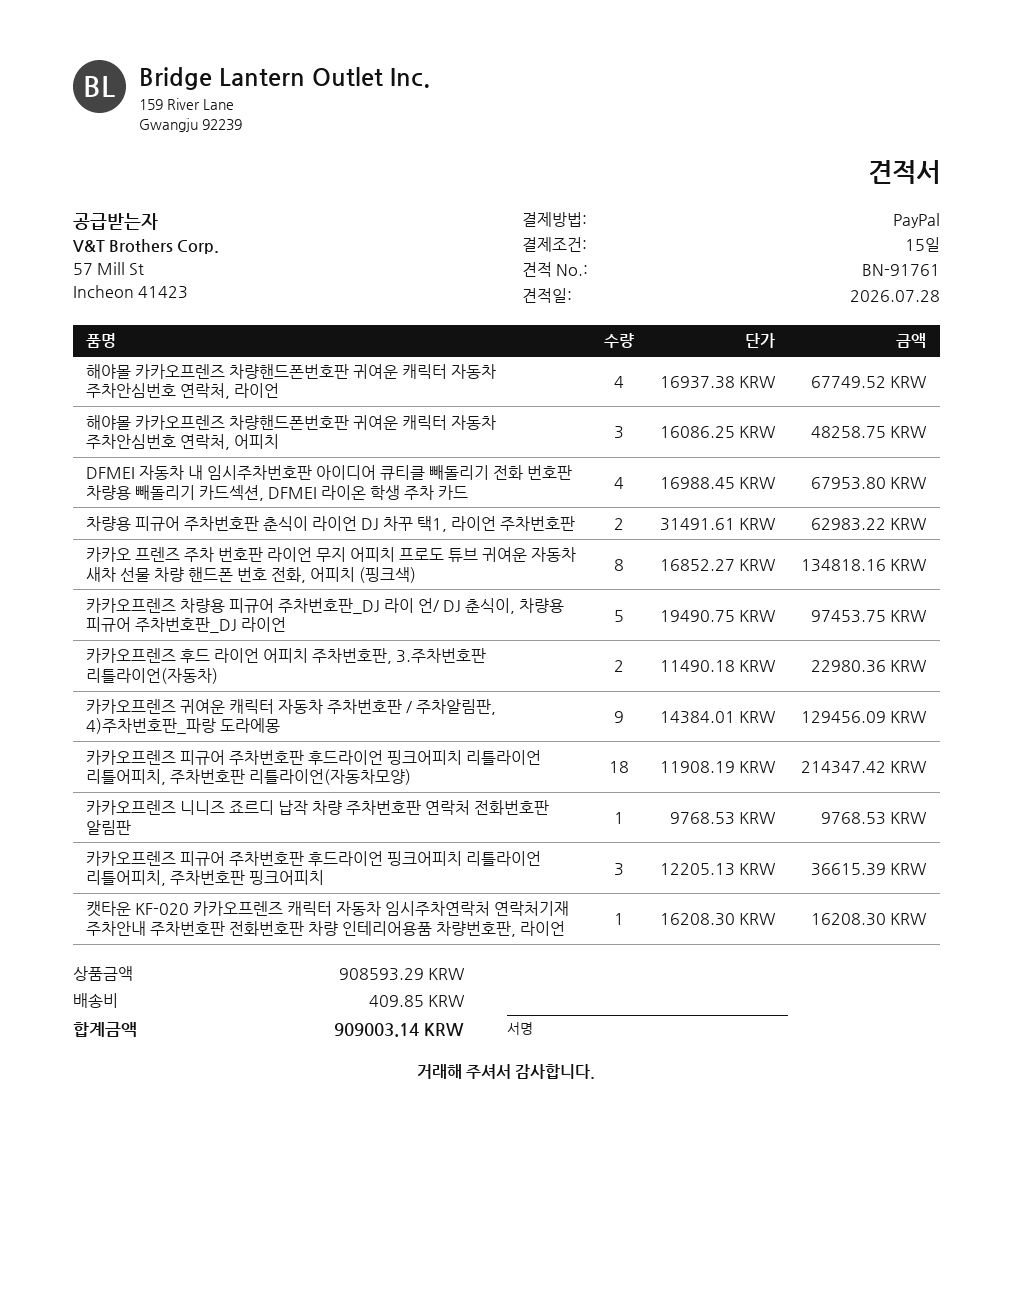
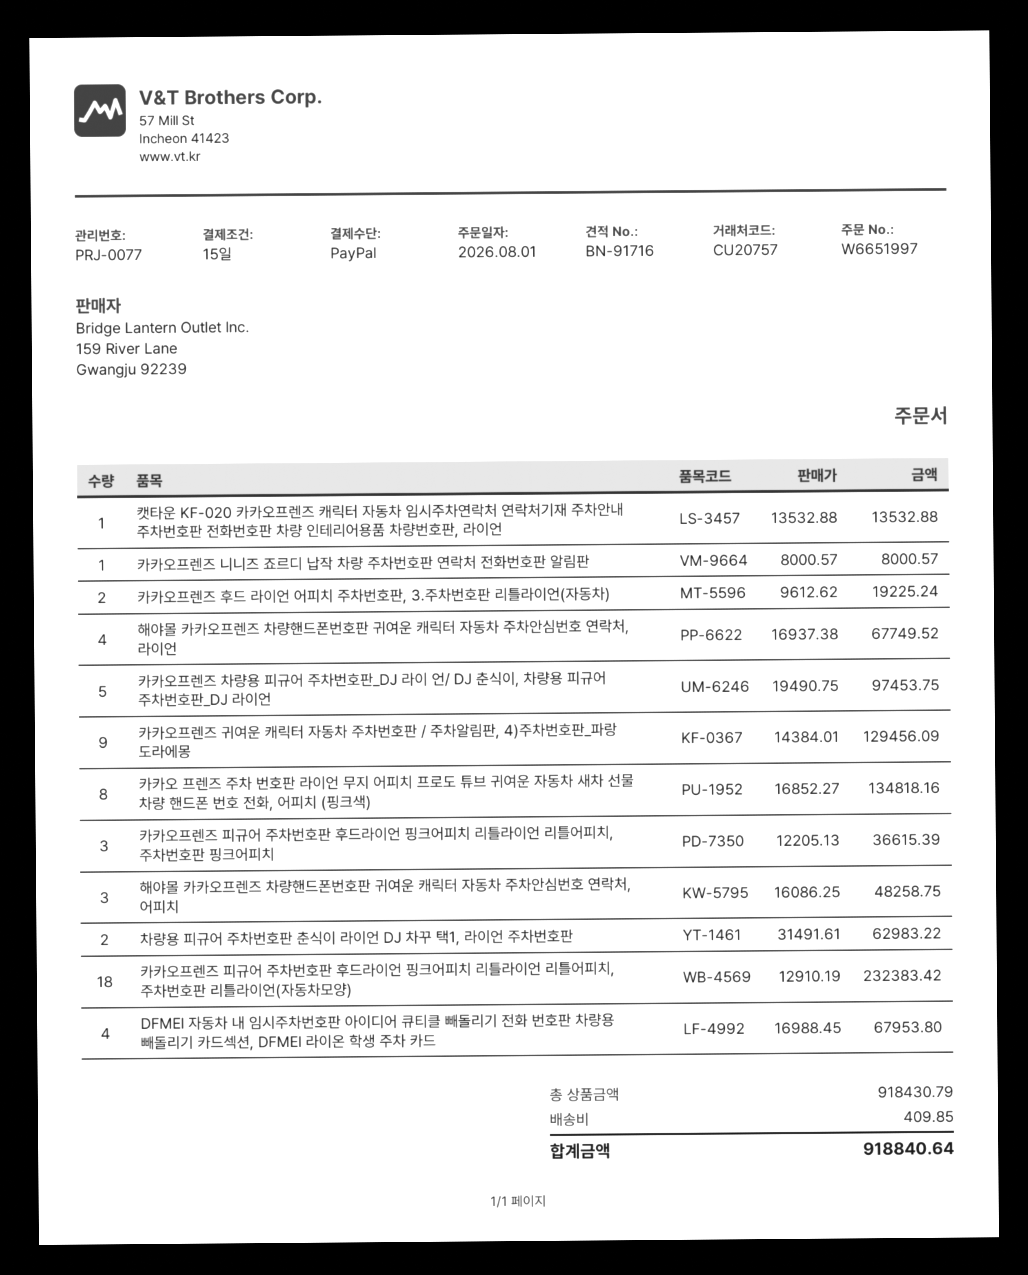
quote number: BN-91761 -> BN-91716
카카오프렌즈 후드 라이언 어피치 주차번호판, 3.주차번호판 리틀라이언(자동차): 2 x 11490.18 = 22980.36 -> 2 x 9612.62 = 19225.24
카카오프렌즈 피규어 주차번호판 후드라이언 핑크어피치 리틀라이언 리틀어피치, 주차번호판 리틀라이언(자동차모양): 18 x 11908.19 = 214347.42 -> 18 x 12910.19 = 232383.42
카카오프렌즈 니니즈 죠르디 납작 차량 주차번호판 연락처 전화번호판 알림판: 1 x 9768.53 = 9768.53 -> 1 x 8000.57 = 8000.57
캣타운 KF-020 카카오프렌즈 캐릭터 자동차 임시주차연락처 연락처기재 주차안내 주차번호판 전화번호판 차량 인테리어용품 차량번호판, 라이언: 1 x 16208.30 = 16208.30 -> 1 x 13532.88 = 13532.88
subtotal: 908593.29 -> 918430.79
total: 909003.14 -> 918840.64

